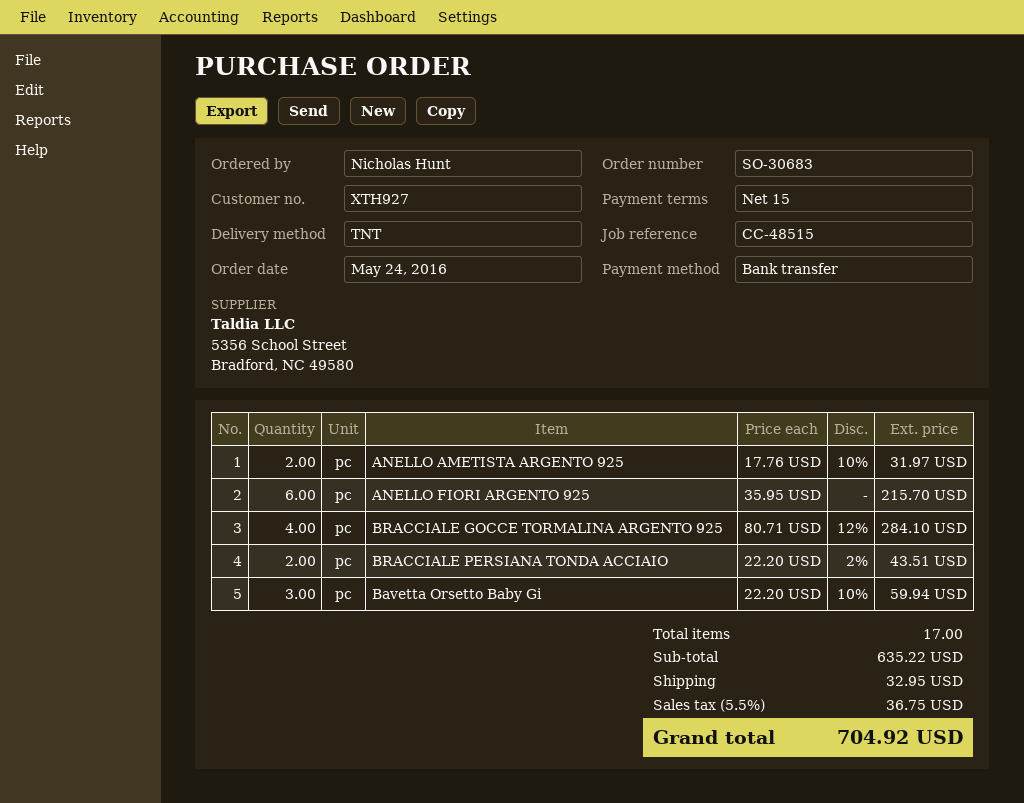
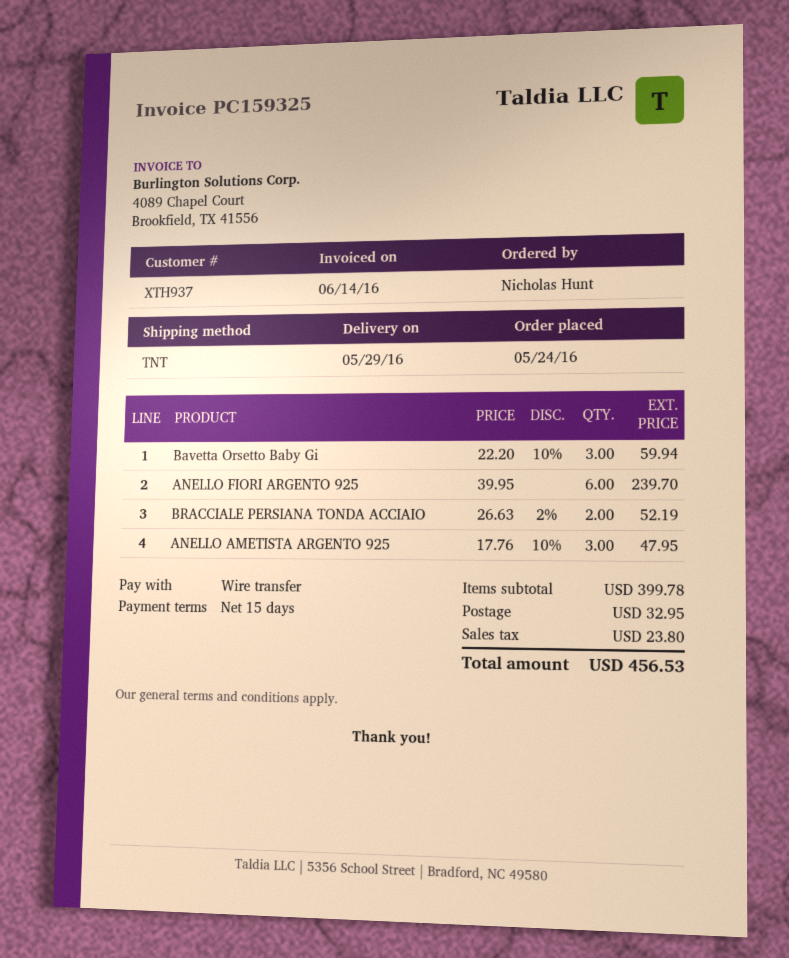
customer number: XTH927 -> XTH937
ANELLO AMETISTA ARGENTO 925: 2 x 17.76 - 10% = 31.97 -> 3 x 17.76 - 10% = 47.95
ANELLO FIORI ARGENTO 925: 6 x 35.95 = 215.70 -> 6 x 39.95 = 239.70
BRACCIALE GOCCE TORMALINA ARGENTO 925: 4 x 80.71 - 12% = 284.10 -> none
BRACCIALE PERSIANA TONDA ACCIAIO: 2 x 22.20 - 2% = 43.51 -> 2 x 26.63 - 2% = 52.19
subtotal: 635.22 -> 399.78
tax: 36.75 -> 23.80
total: 704.92 -> 456.53

